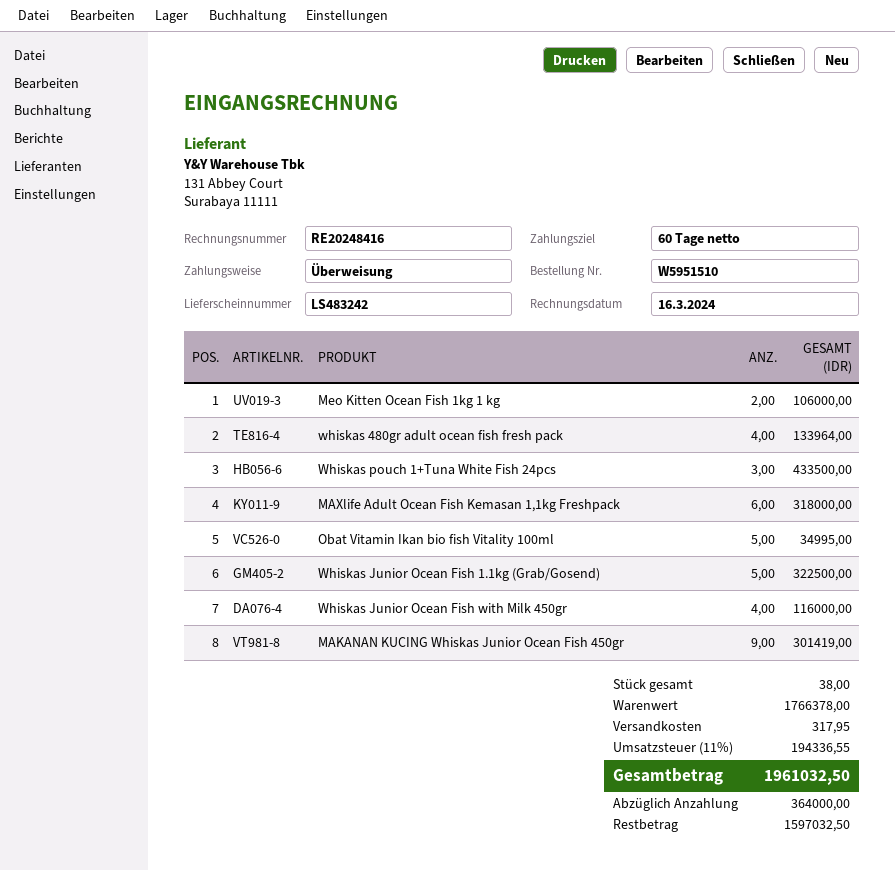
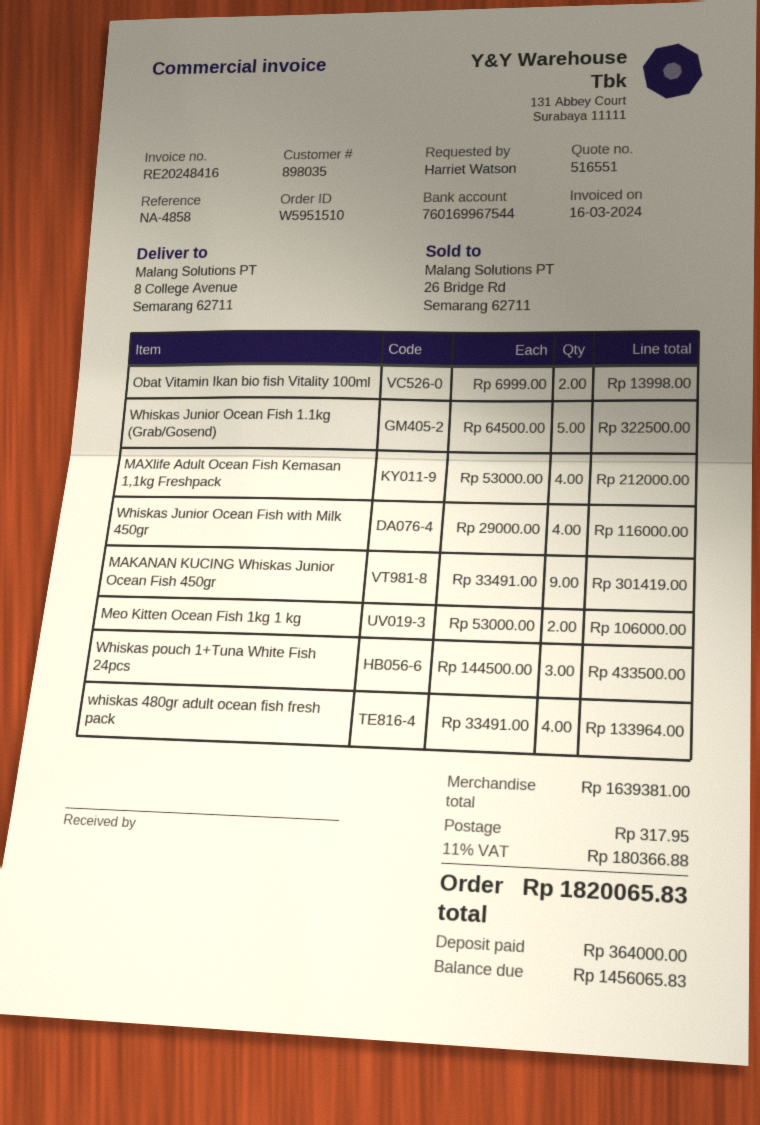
MAXlife Adult Ocean Fish Kemasan 1,1kg Freshpack: 6 for 318000.00 -> 4 for 212000.00
Obat Vitamin Ikan bio fish Vitality 100ml: 5 for 34995.00 -> 2 for 13998.00
subtotal: 1766378.00 -> 1639381.00
tax: 11% = 194336.55 -> 11% = 180366.88
total: 1961032.50 -> 1820065.83
balance: 1597032.50 -> 1456065.83

